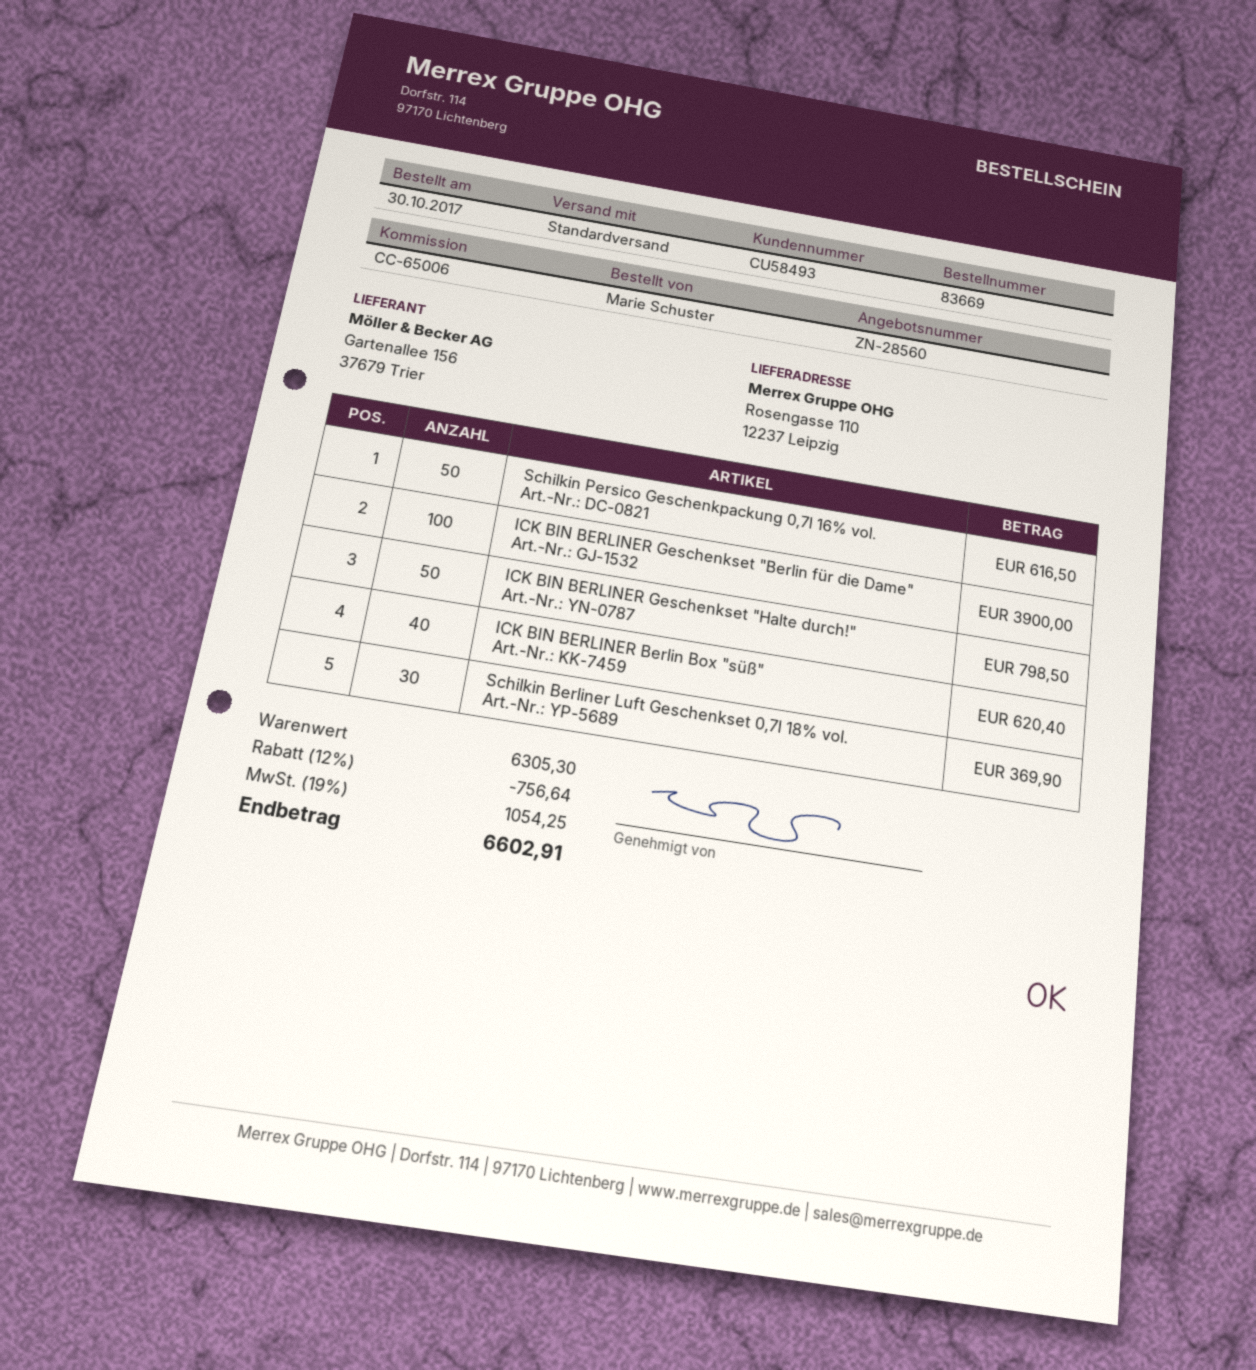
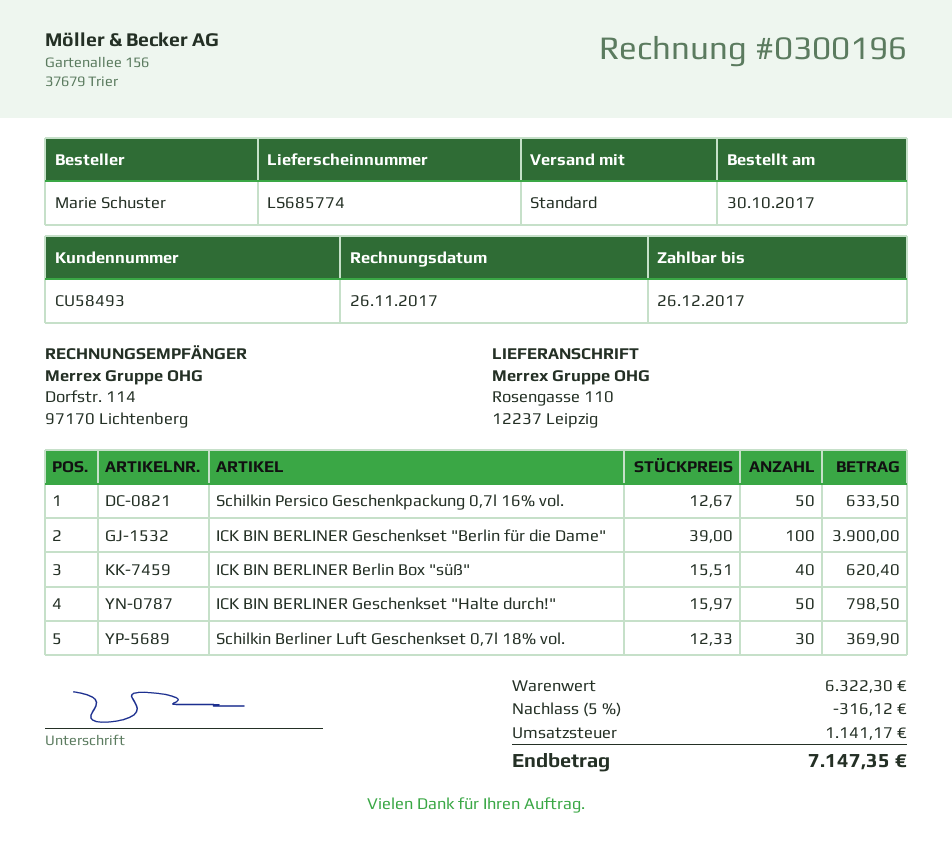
Schilkin Persico Geschenkpackung 0,7l 16% vol.: 50 for 616.50 -> 50 for 633.50
subtotal: 6305.30 -> 6322.30
discount: 12% = 756.64 -> 5% = 316.12
tax: 1054.25 -> 1141.17
total: 6602.91 -> 7147.35

